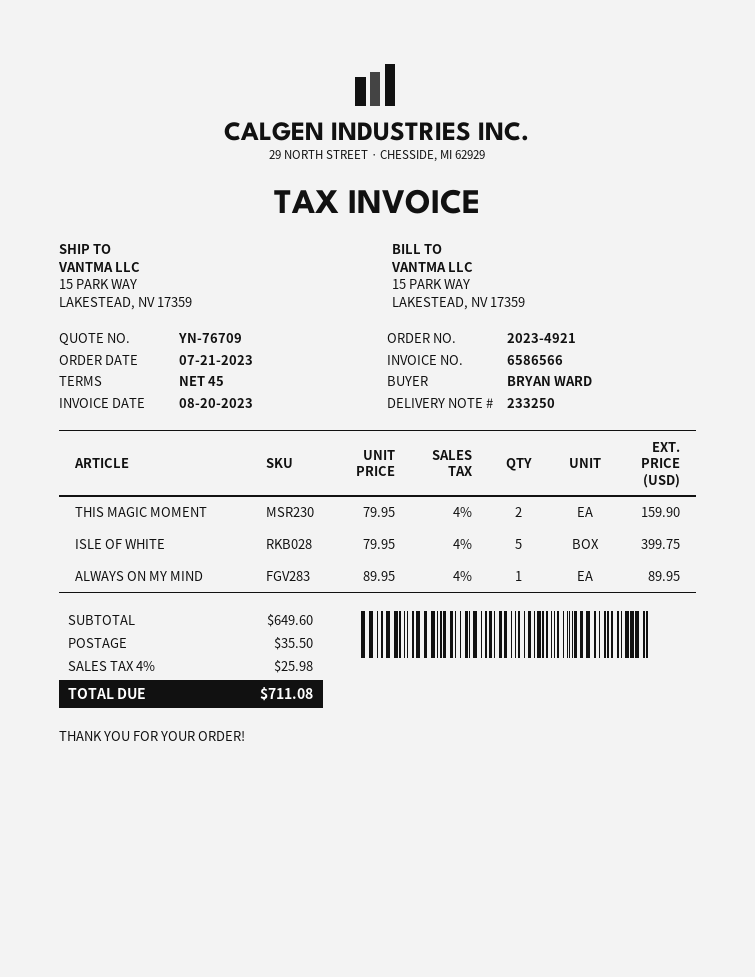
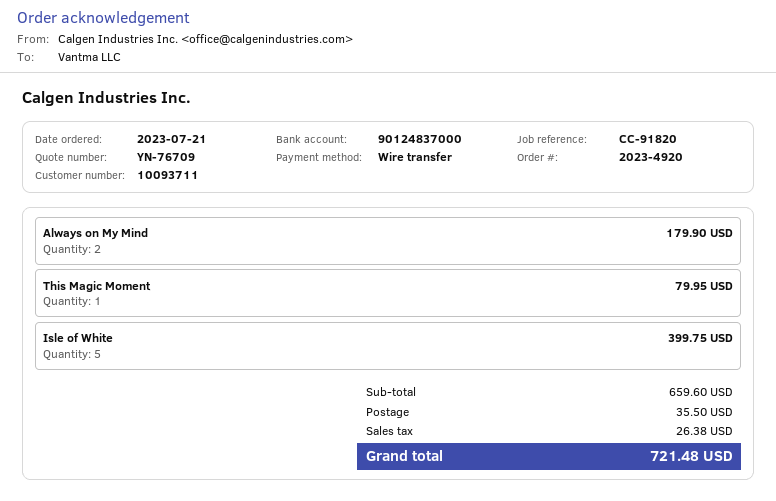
order number: 2023-4921 -> 2023-4920
THIS MAGIC MOMENT: 2 for 159.90 -> 1 for 79.95
ALWAYS ON MY MIND: 1 for 89.95 -> 2 for 179.90
subtotal: 649.60 -> 659.60
tax: 25.98 -> 26.38
total: 711.08 -> 721.48

